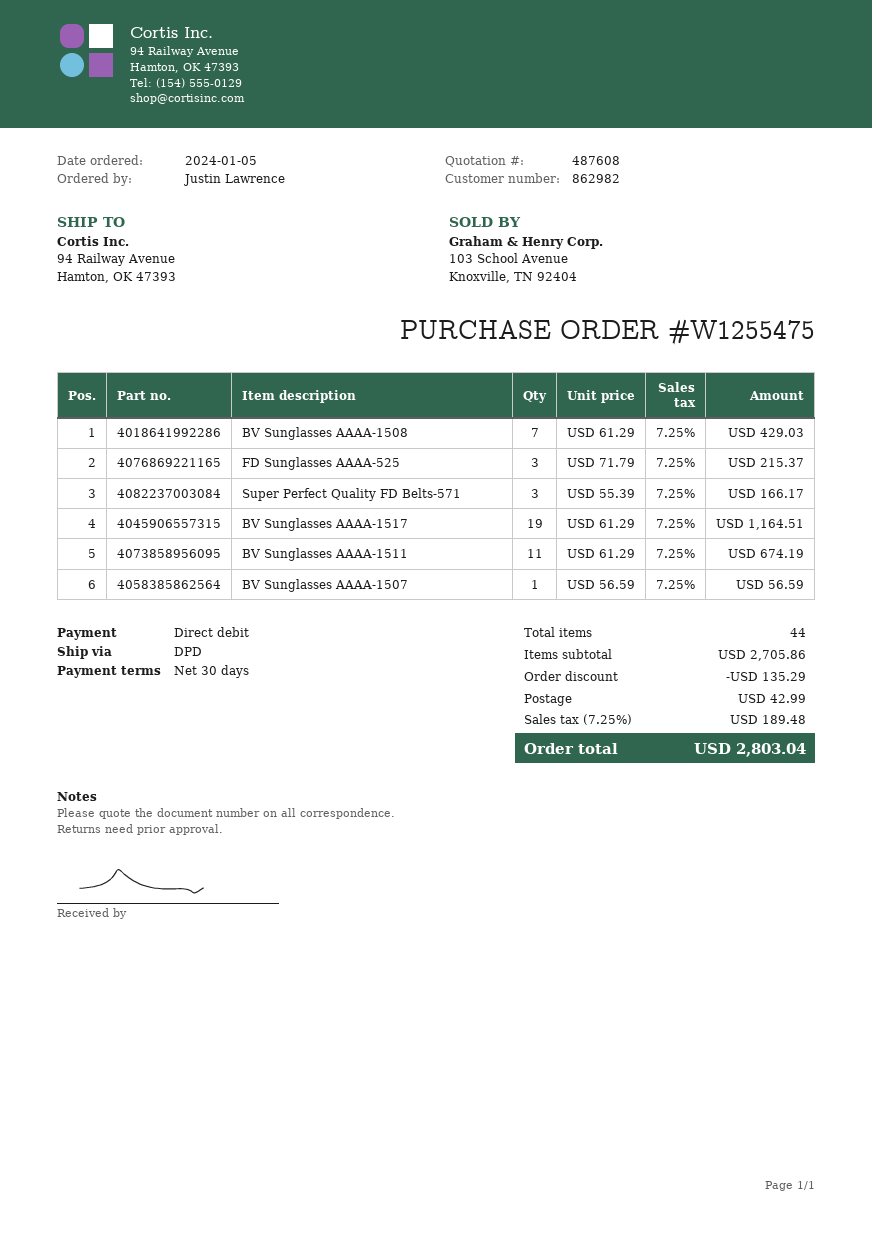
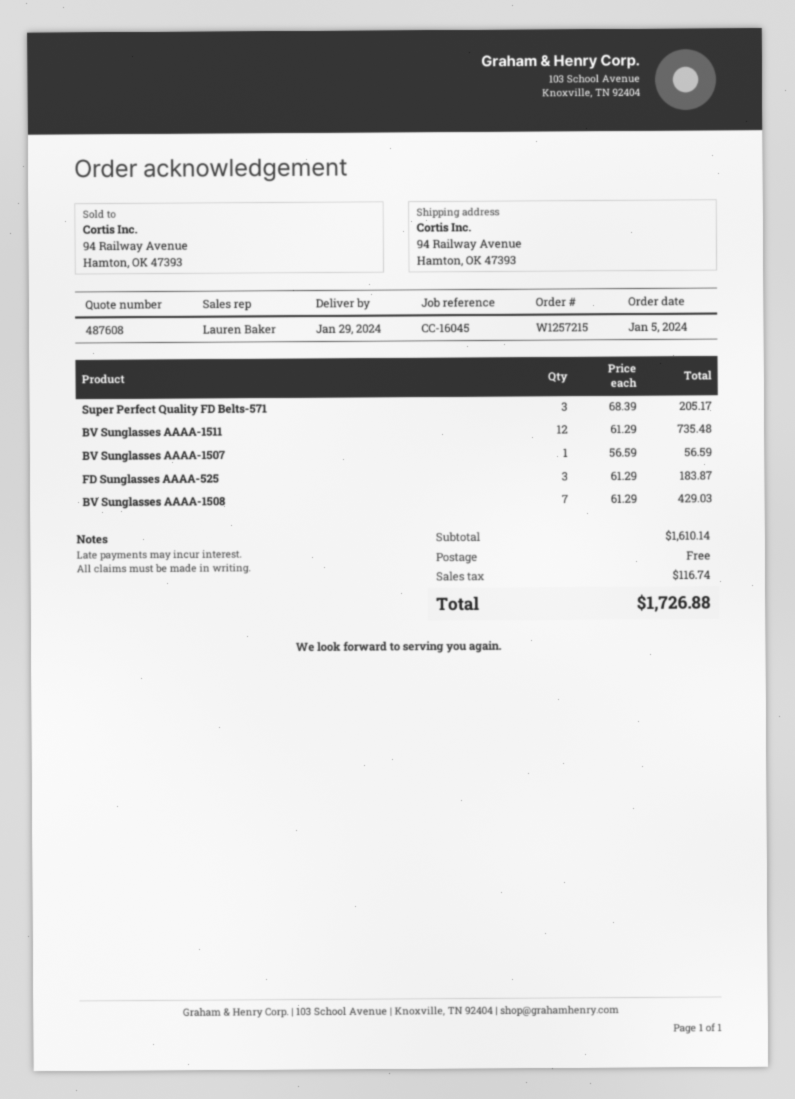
order number: W1255475 -> W1257215
FD Sunglasses AAAA-525: 3 x 71.79 = 215.37 -> 3 x 61.29 = 183.87
Super Perfect Quality FD Belts-571: 3 x 55.39 = 166.17 -> 3 x 68.39 = 205.17
BV Sunglasses AAAA-1517: 19 x 61.29 = 1164.51 -> none
BV Sunglasses AAAA-1511: 11 x 61.29 = 674.19 -> 12 x 61.29 = 735.48
subtotal: 2705.86 -> 1610.14
discount: 135.29 -> none
shipping: 42.99 -> 0.00
tax: 189.48 -> 116.74
total: 2803.04 -> 1726.88

